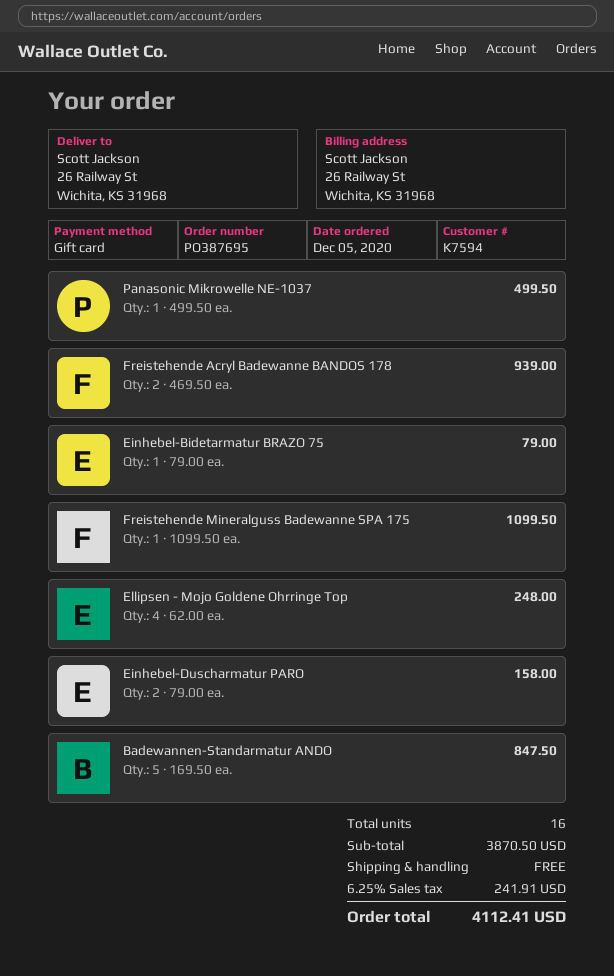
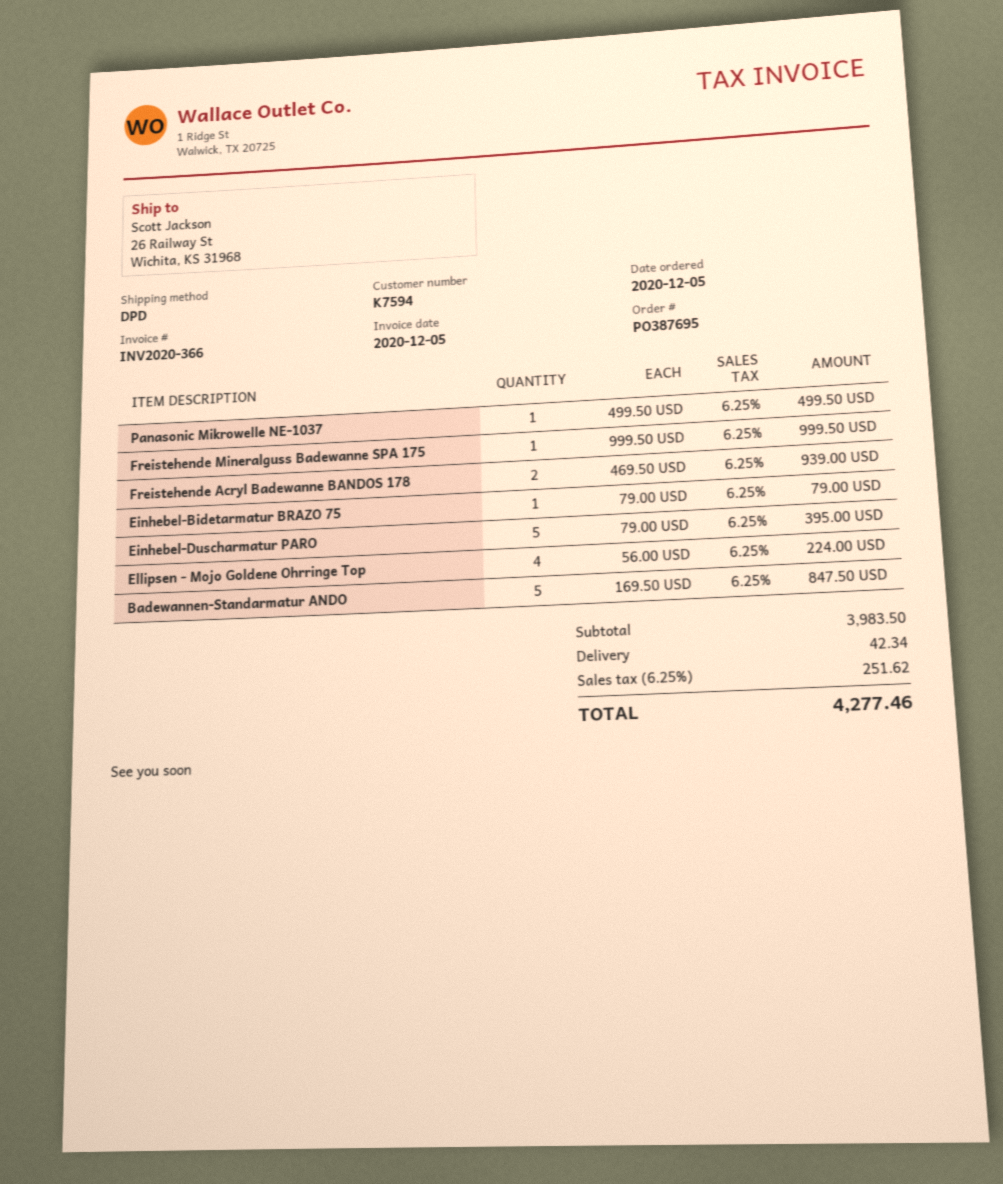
Freistehende Mineralguss Badewanne SPA 175: 1 x 1099.50 = 1099.50 -> 1 x 999.50 = 999.50
Ellipsen - Mojo Goldene Ohrringe Top: 4 x 62.00 = 248.00 -> 4 x 56.00 = 224.00
Einhebel-Duscharmatur PARO: 2 x 79.00 = 158.00 -> 5 x 79.00 = 395.00
subtotal: 3870.50 -> 3983.50
shipping: 0.00 -> 42.34
tax: 6.25% = 241.91 -> 6.25% = 251.62
total: 4112.41 -> 4277.46

